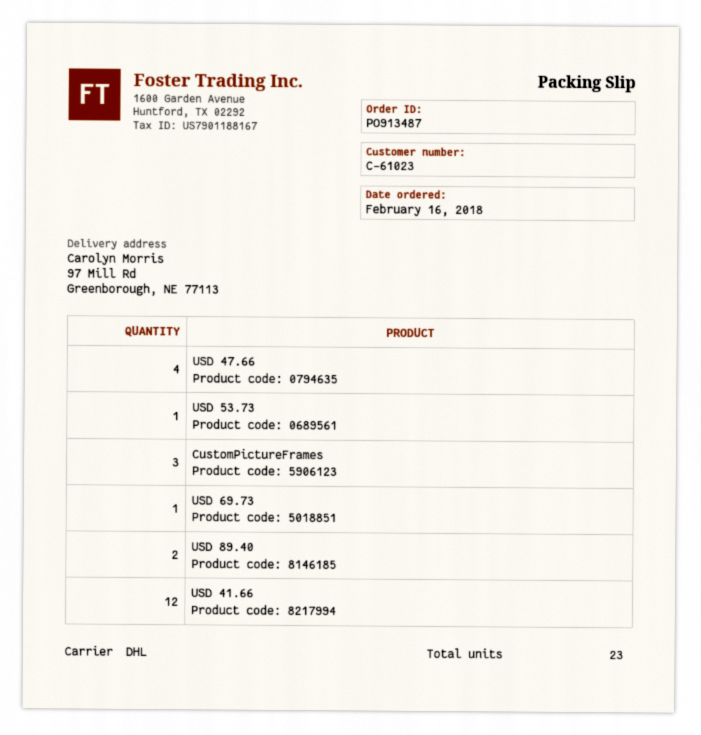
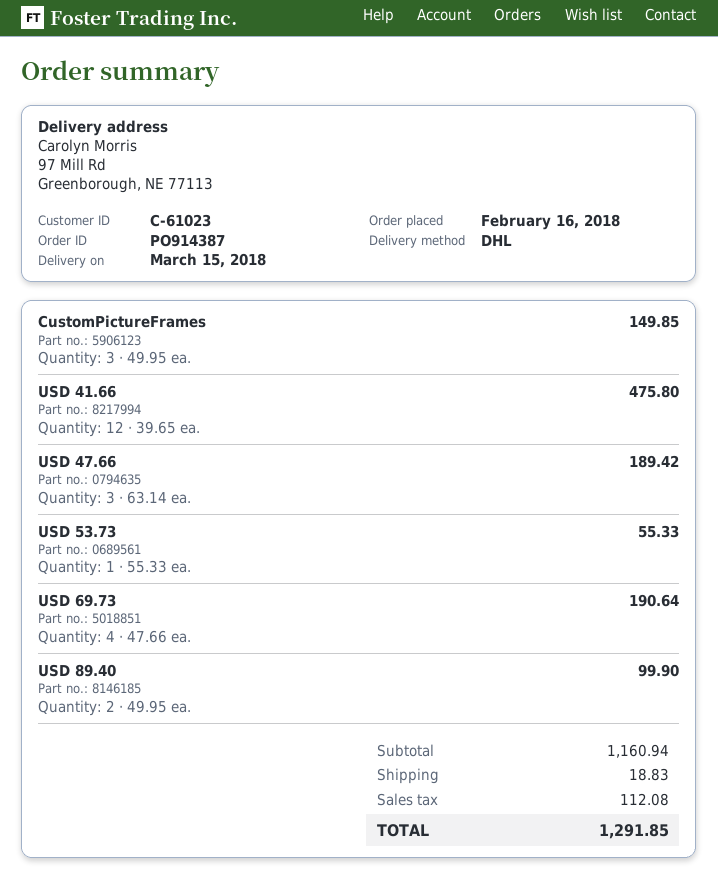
order number: PO913487 -> PO914387
USD 47.66: 4 -> 3
USD 69.73: 1 -> 4

